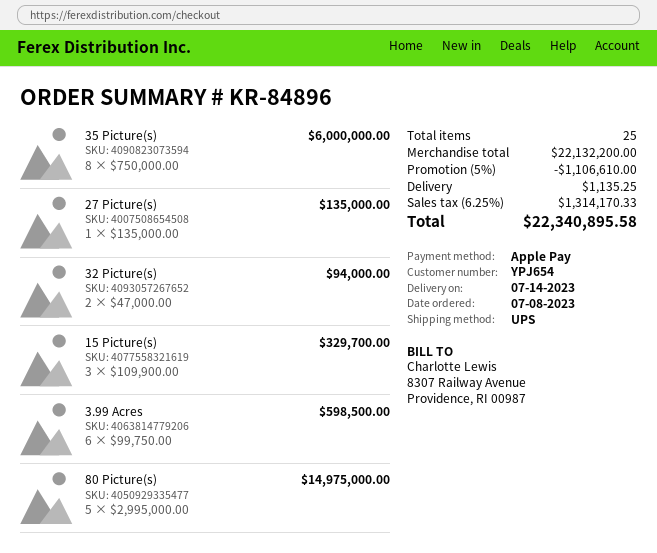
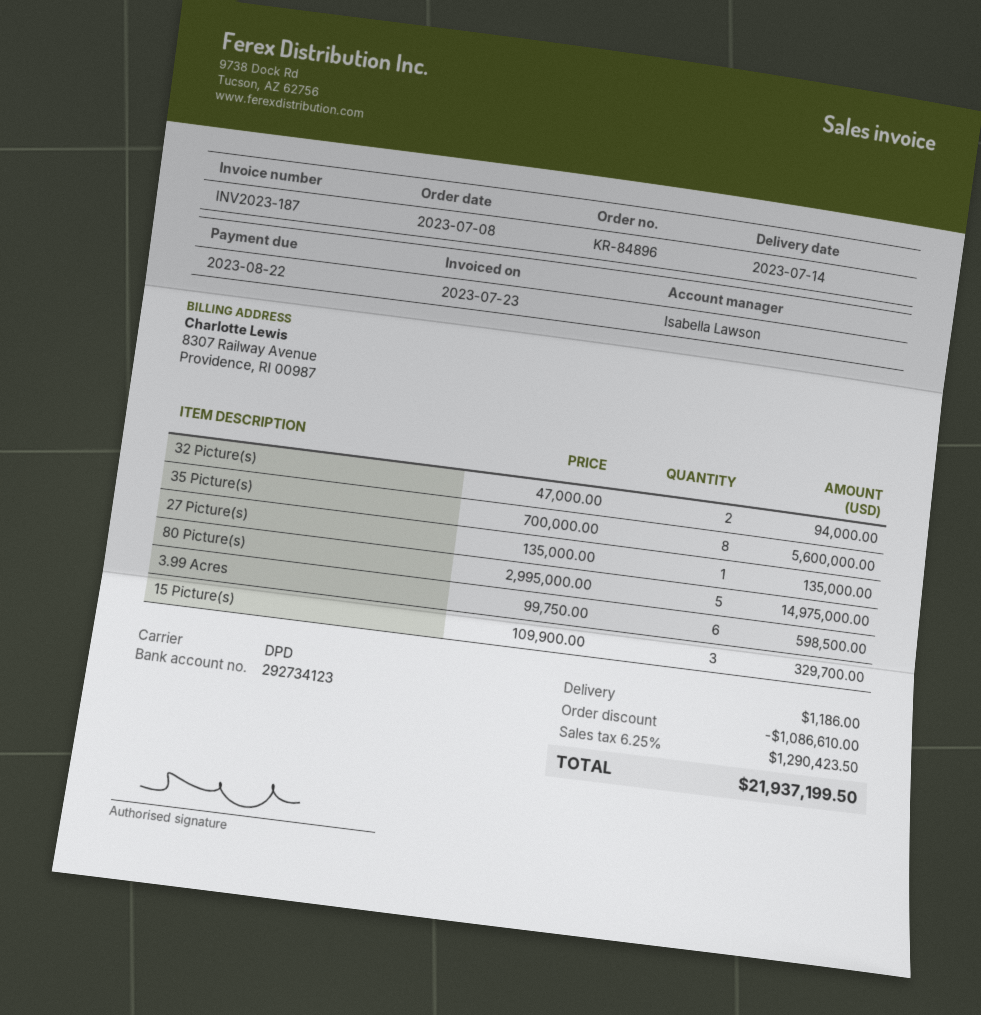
shipping method: UPS -> DPD
35 Picture(s): 8 x 750000.00 = 6000000.00 -> 8 x 700000.00 = 5600000.00
discount: 1106610.00 -> 1086610.00
shipping: 1135.25 -> 1186.00
tax: 6.25% = 1314170.33 -> 6.25% = 1290423.50
total: 22340895.58 -> 21937199.50

